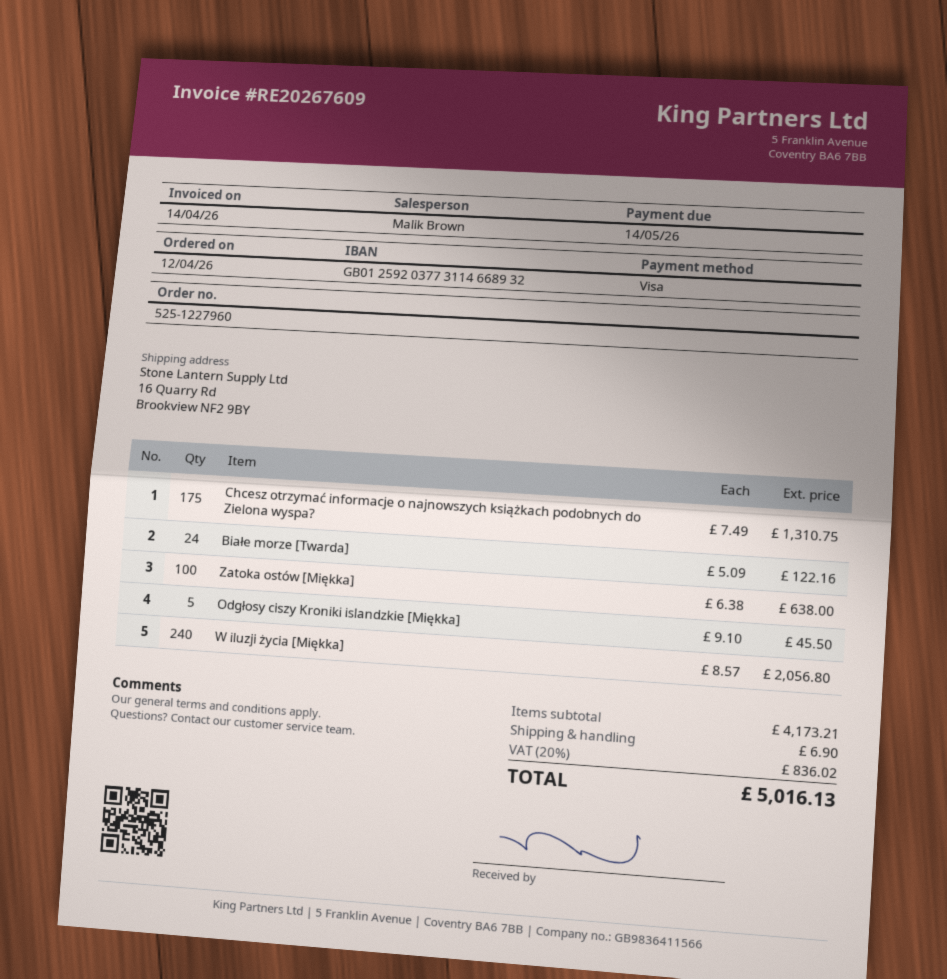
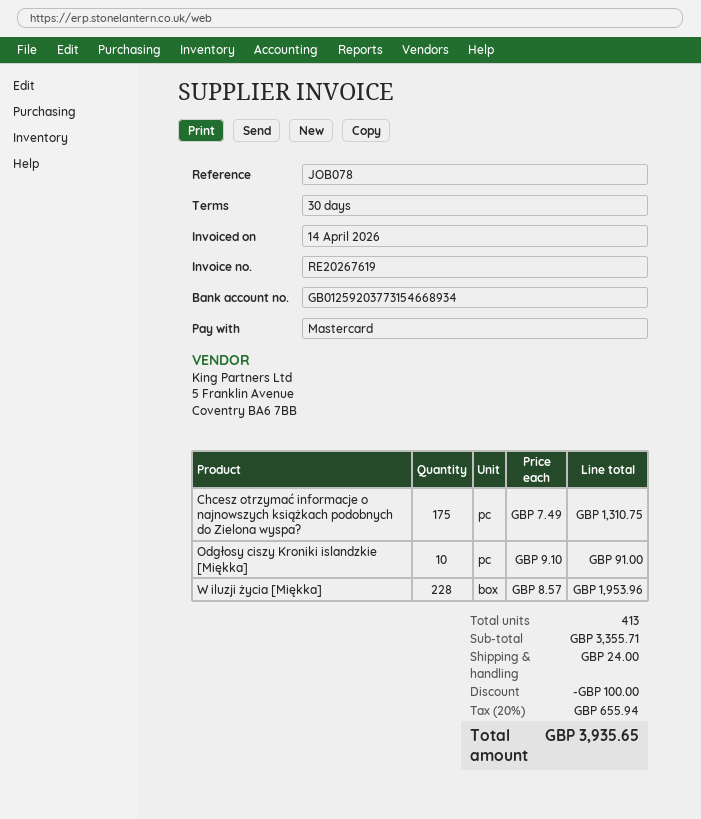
invoice number: RE20267609 -> RE20267619
payment method: Visa -> Mastercard
bank account: GB01259203773114668932 -> GB01259203773154668934
Białe morze [Twarda]: 24 x 5.09 = 122.16 -> none
Zatoka ostów [Miękka]: 100 x 6.38 = 638.00 -> none
Odgłosy ciszy Kroniki islandzkie [Miękka]: 5 x 9.10 = 45.50 -> 10 x 9.10 = 91.00
W iluzji życia [Miękka]: 240 x 8.57 = 2056.80 -> 228 x 8.57 = 1953.96
subtotal: 4173.21 -> 3355.71
discount: none -> 100.00
shipping: 6.90 -> 24.00
tax: 20% = 836.02 -> 20% = 655.94
total: 5016.13 -> 3935.65

